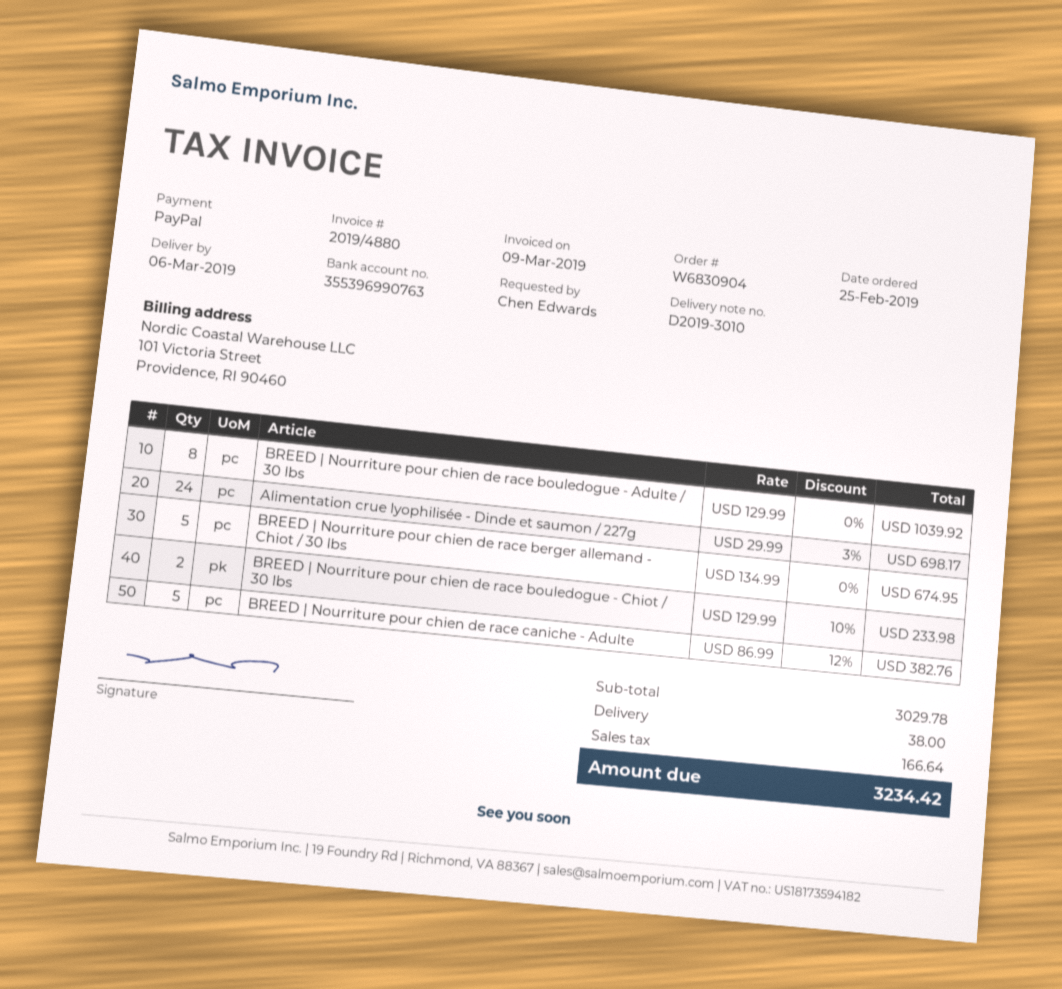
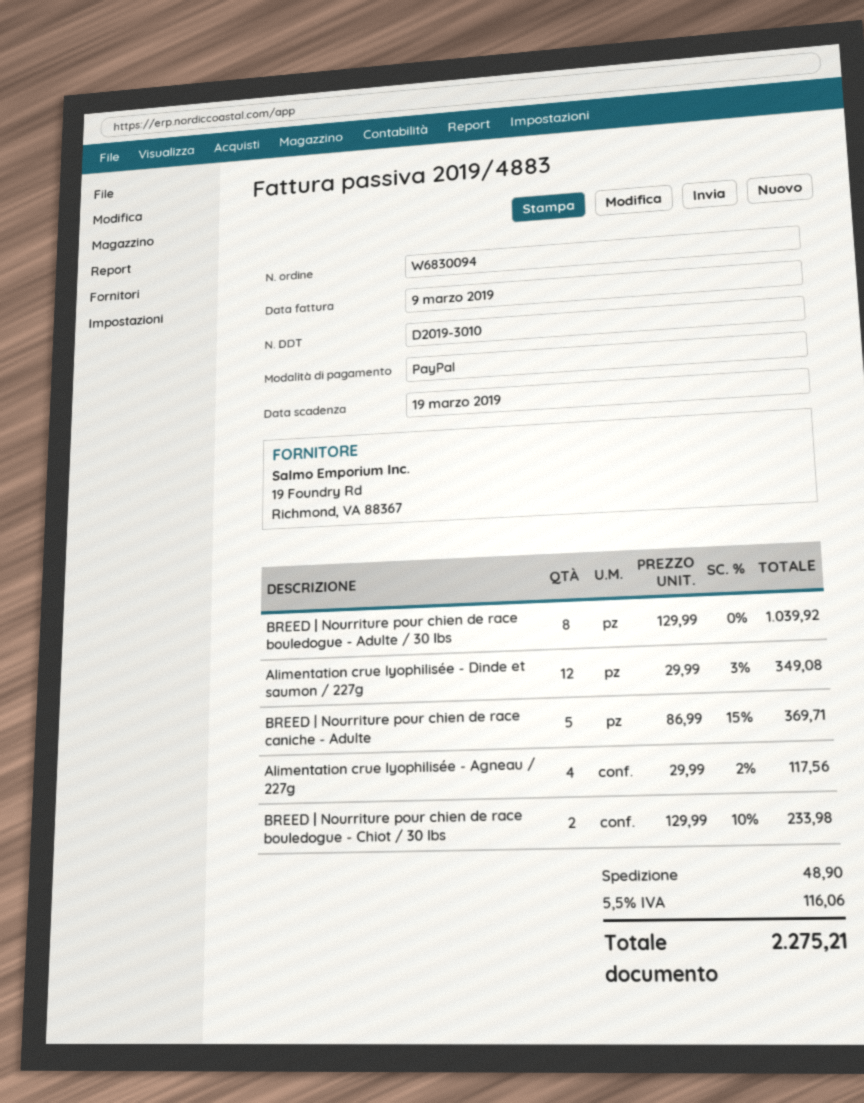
order number: W6830904 -> W6830094
invoice number: 2019/4880 -> 2019/4883
Alimentation crue lyophilisée - Dinde et saumon / 227g: 24 x 29.99 - 3% = 698.17 -> 12 x 29.99 - 3% = 349.08
BREED | Nourriture pour chien de race berger allemand - Chiot / 30 lbs: 5 x 134.99 = 674.95 -> none
BREED | Nourriture pour chien de race caniche - Adulte: 5 x 86.99 - 12% = 382.76 -> 5 x 86.99 - 15% = 369.71
Alimentation crue lyophilisée - Agneau / 227g: none -> 4 x 29.99 - 2% = 117.56
shipping: 38.00 -> 48.90
tax: 166.64 -> 116.06
total: 3234.42 -> 2275.21

